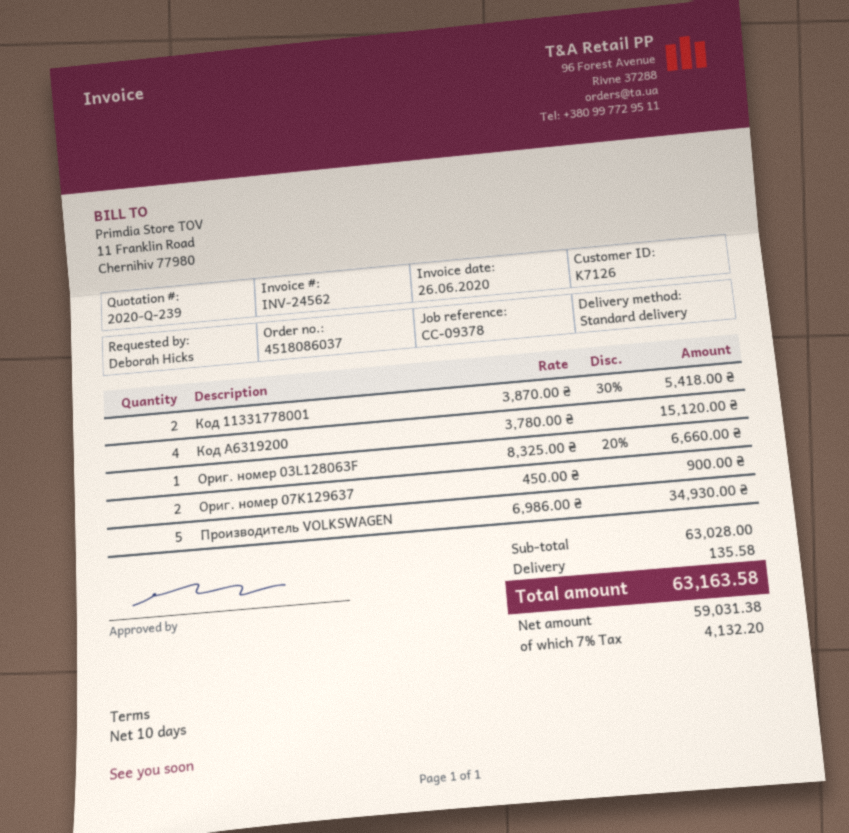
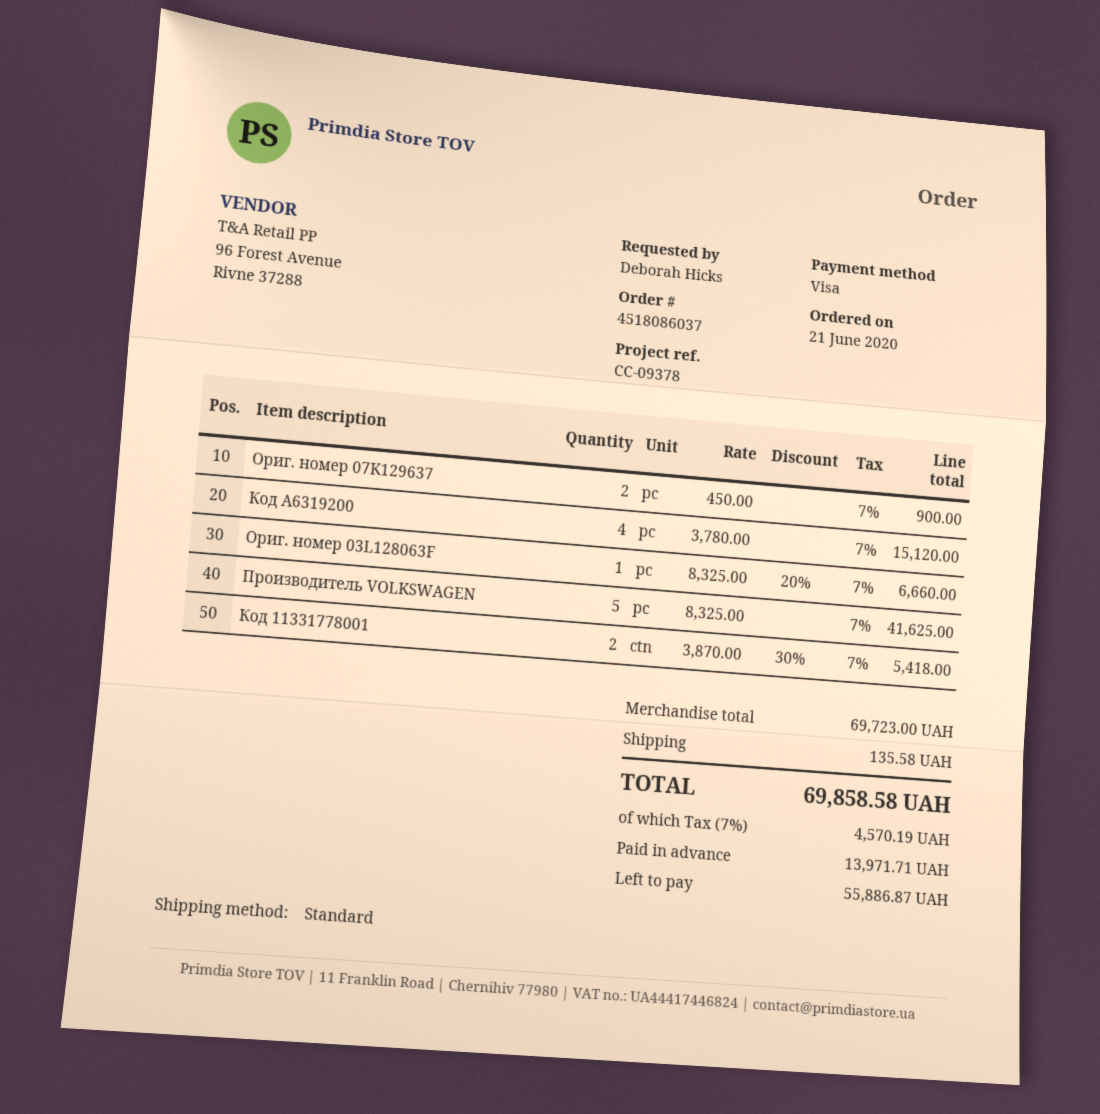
Производитель VOLKSWAGEN: 5 x 6986.00 = 34930.00 -> 5 x 8325.00 = 41625.00
subtotal: 63028.00 -> 69723.00
tax: 7% = 4132.20 -> 7% = 4570.19
total: 63163.58 -> 69858.58

